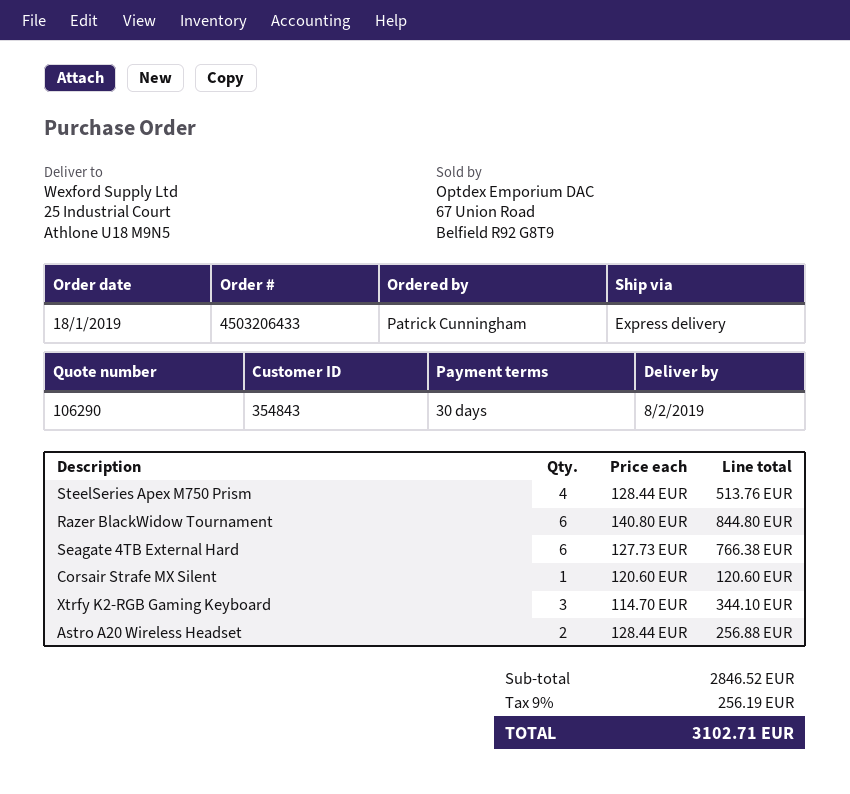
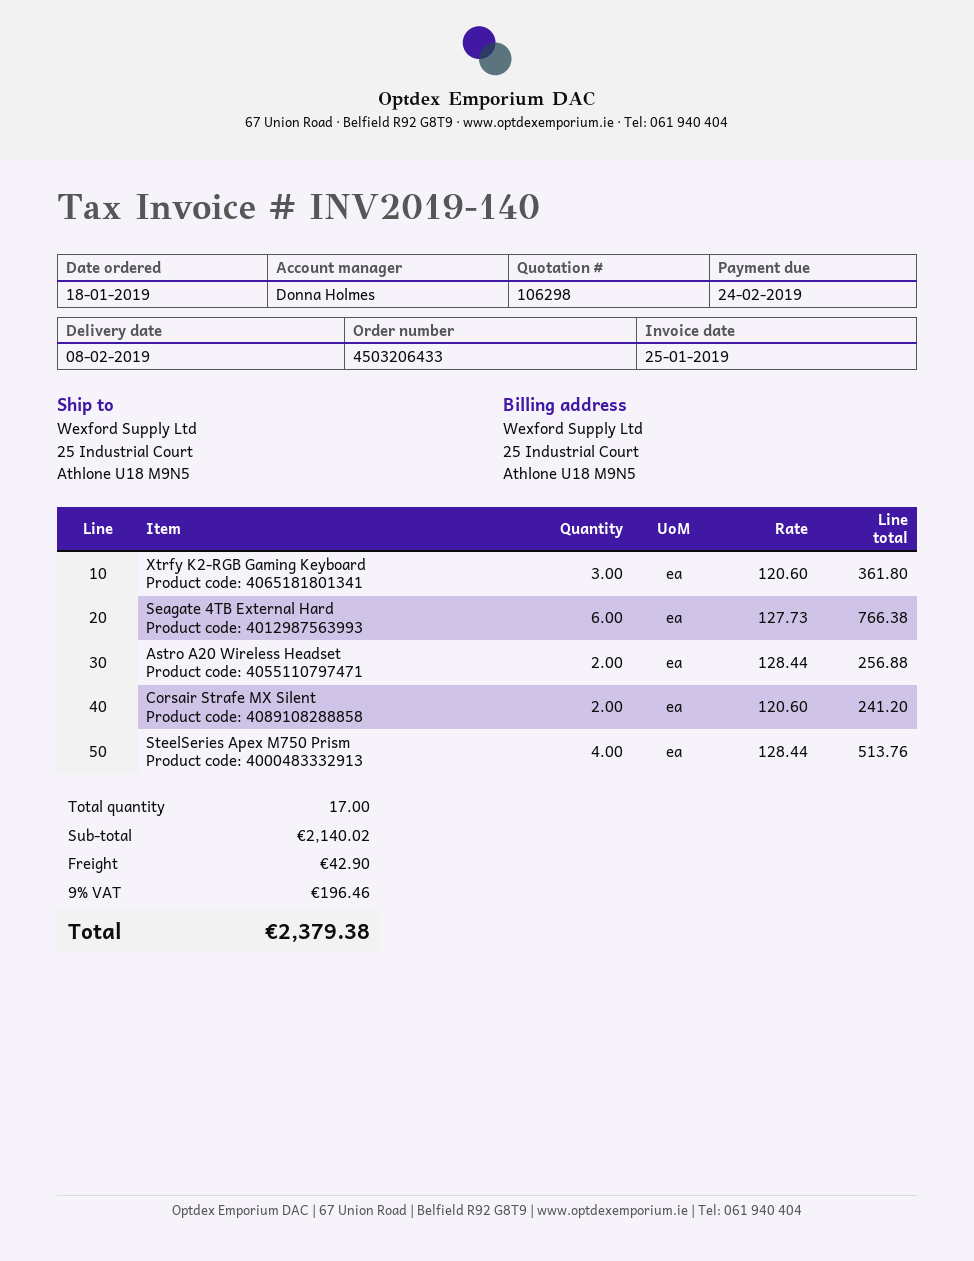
quote number: 106290 -> 106298
Razer BlackWidow Tournament: 6 x 140.80 = 844.80 -> none
Corsair Strafe MX Silent: 1 x 120.60 = 120.60 -> 2 x 120.60 = 241.20
Xtrfy K2-RGB Gaming Keyboard: 3 x 114.70 = 344.10 -> 3 x 120.60 = 361.80
subtotal: 2846.52 -> 2140.02
shipping: none -> 42.90
tax: 9% = 256.19 -> 9% = 196.46
total: 3102.71 -> 2379.38

